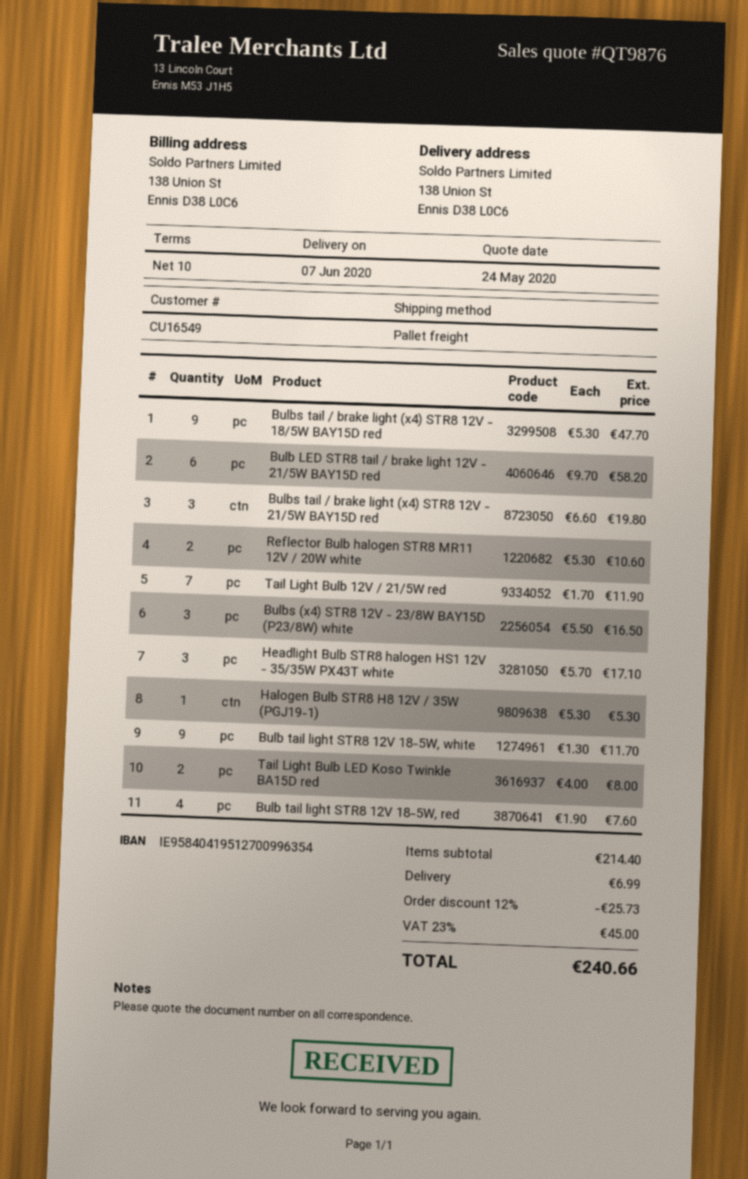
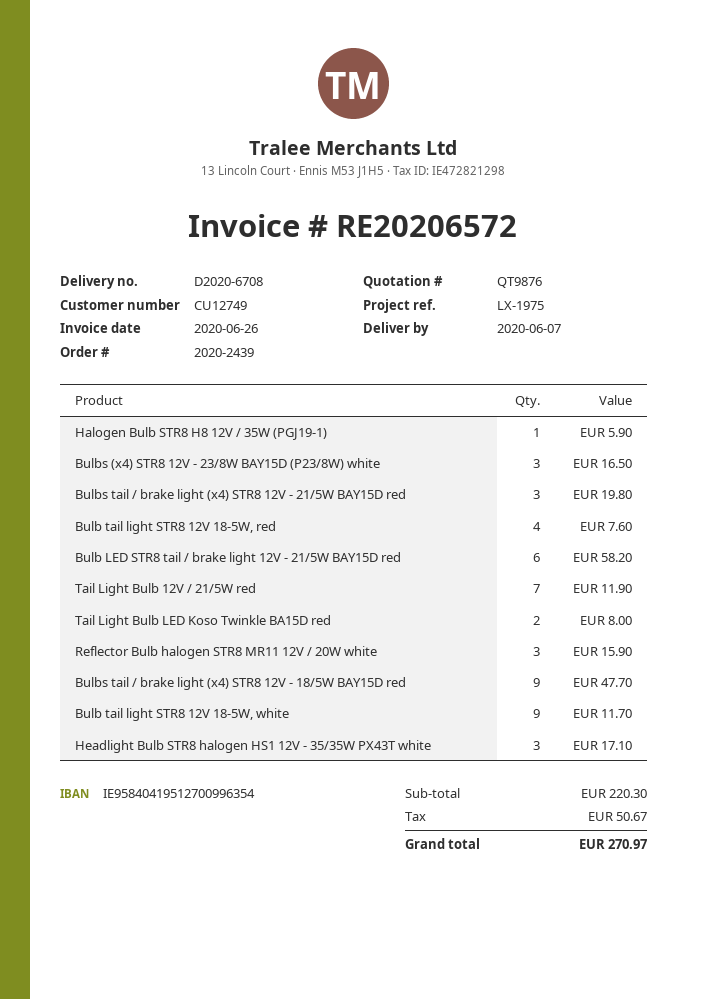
customer number: CU16549 -> CU12749
Reflector Bulb halogen STR8 MR11 12V / 20W white: 2 for 10.60 -> 3 for 15.90
Halogen Bulb STR8 H8 12V / 35W (PGJ19-1): 1 for 5.30 -> 1 for 5.90
subtotal: 214.40 -> 220.30
discount: 12% = 25.73 -> none
shipping: 6.99 -> none
tax: 45.00 -> 50.67
total: 240.66 -> 270.97

